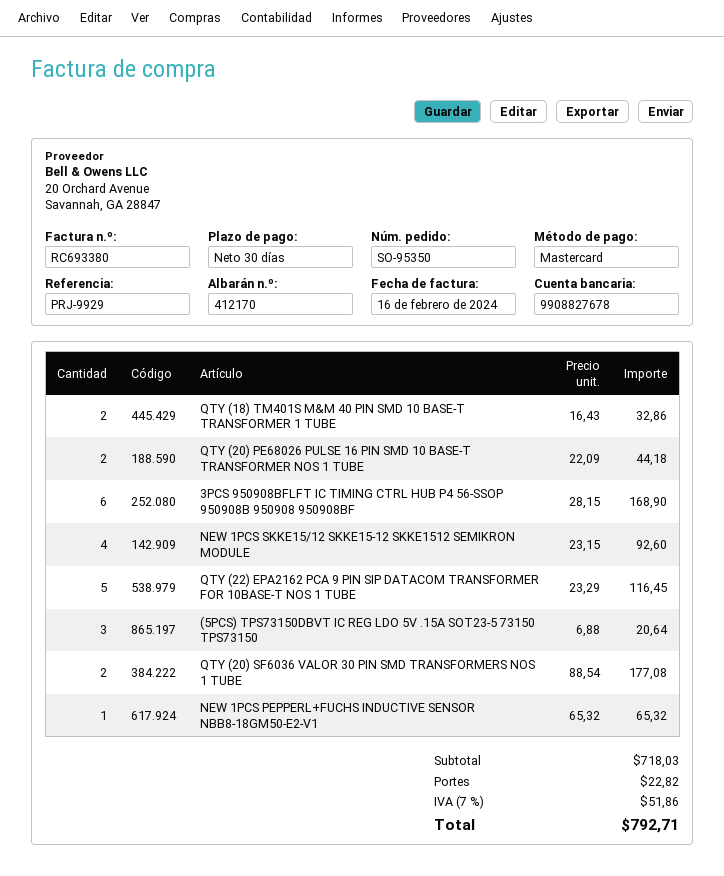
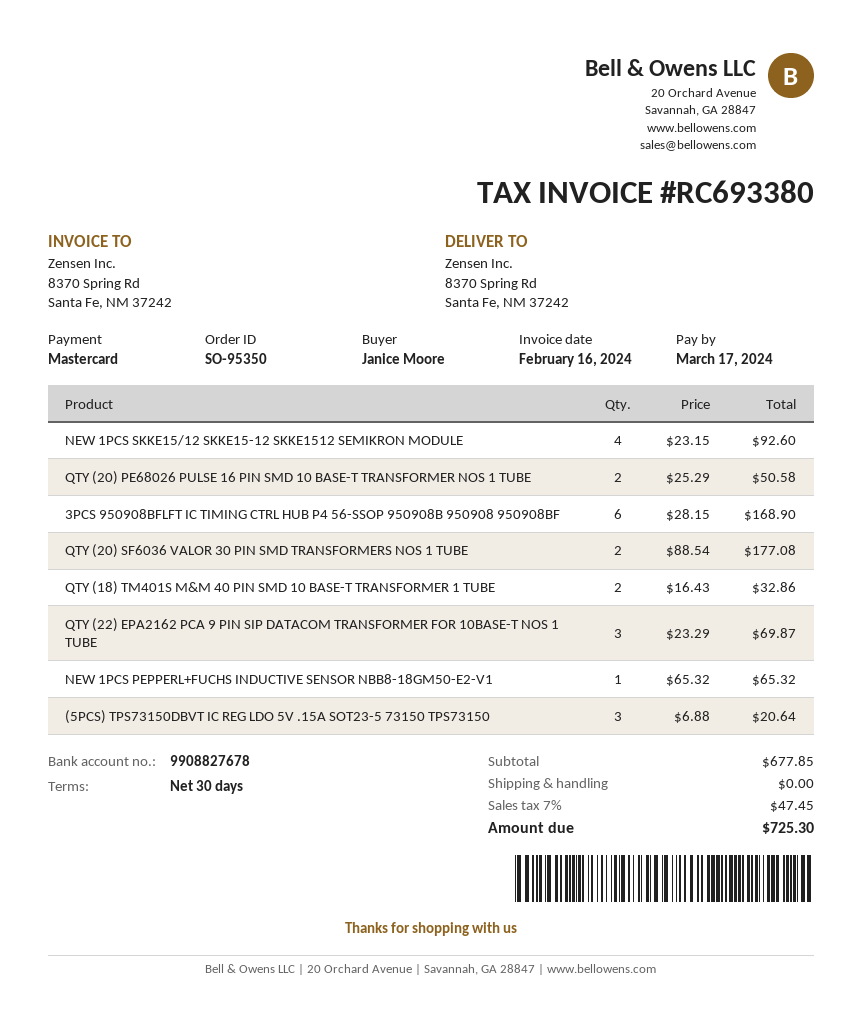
QTY (20) PE68026 PULSE 16 PIN SMD 10 BASE-T TRANSFORMER NOS 1 TUBE: 2 x 22.09 = 44.18 -> 2 x 25.29 = 50.58
QTY (22) EPA2162 PCA 9 PIN SIP DATACOM TRANSFORMER FOR 10BASE-T NOS 1 TUBE: 5 x 23.29 = 116.45 -> 3 x 23.29 = 69.87
subtotal: 718.03 -> 677.85
shipping: 22.82 -> 0.00
tax: 7% = 51.86 -> 7% = 47.45
total: 792.71 -> 725.30

